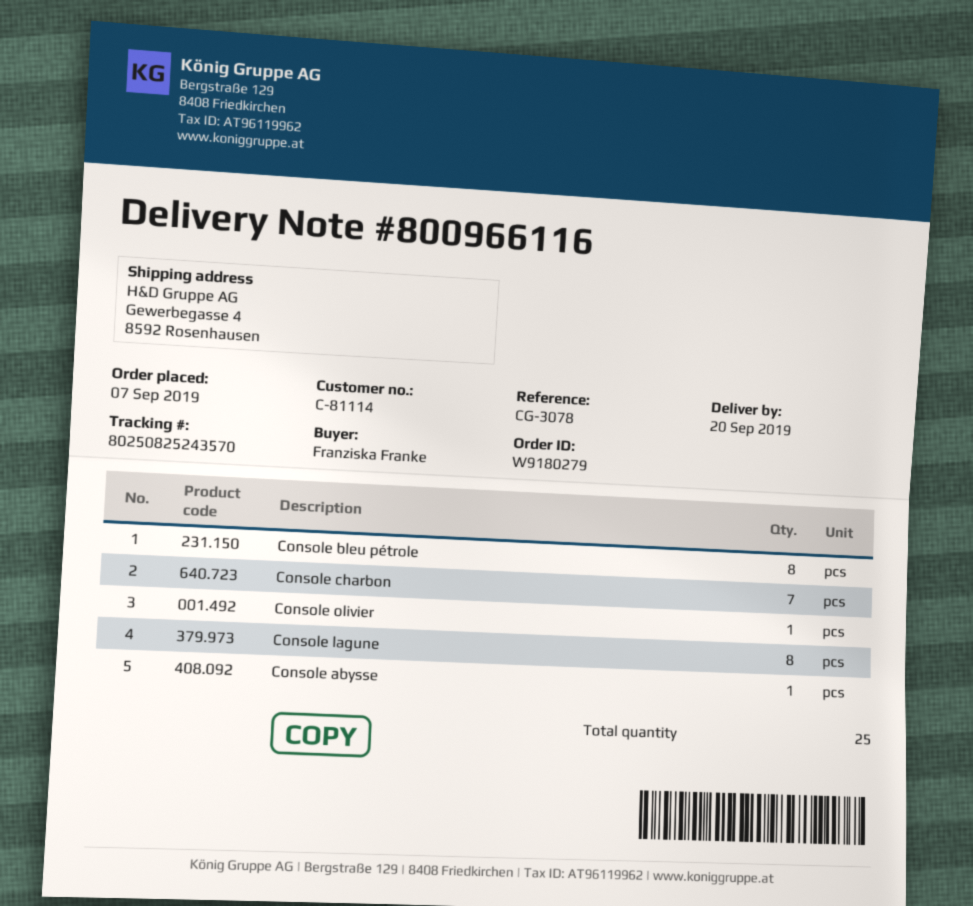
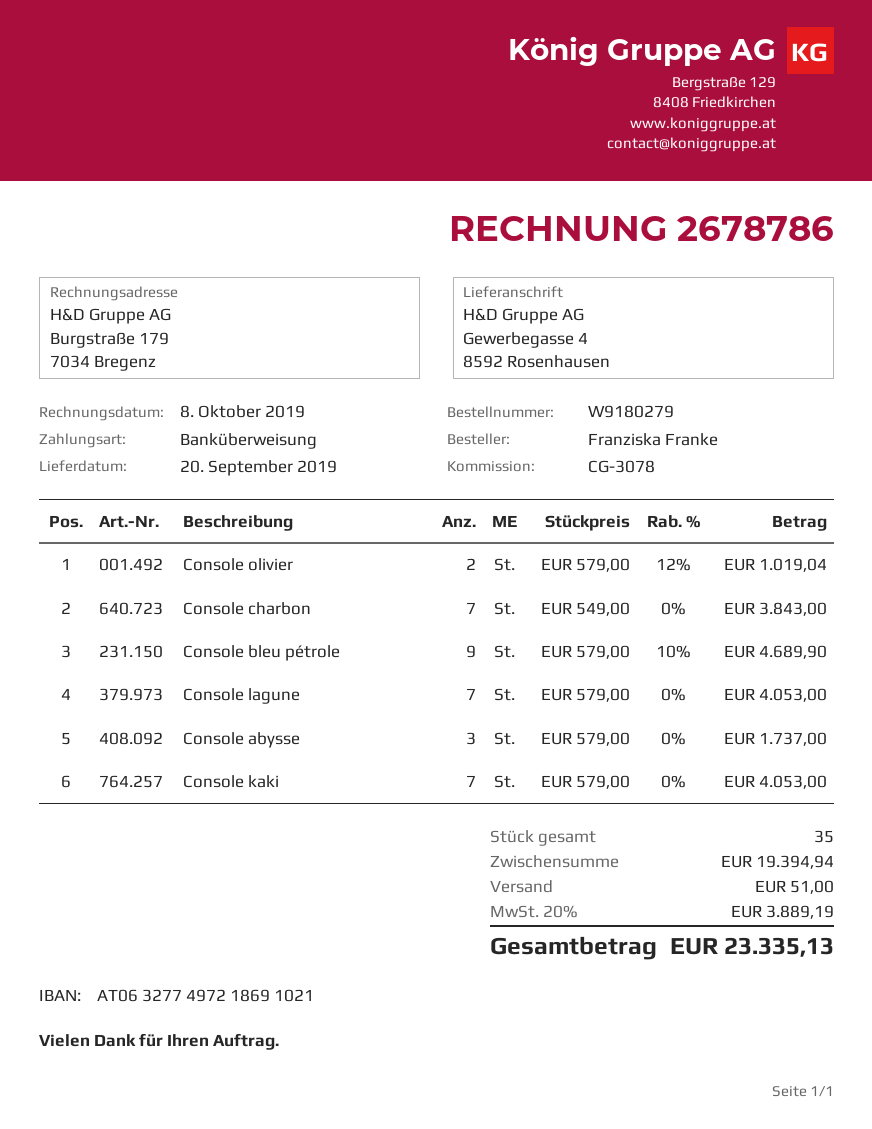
Console bleu pétrole: 8 -> 9
Console olivier: 1 -> 2
Console lagune: 8 -> 7
Console abysse: 1 -> 3
Console kaki: none -> 7
total quantity: 25 -> 35

